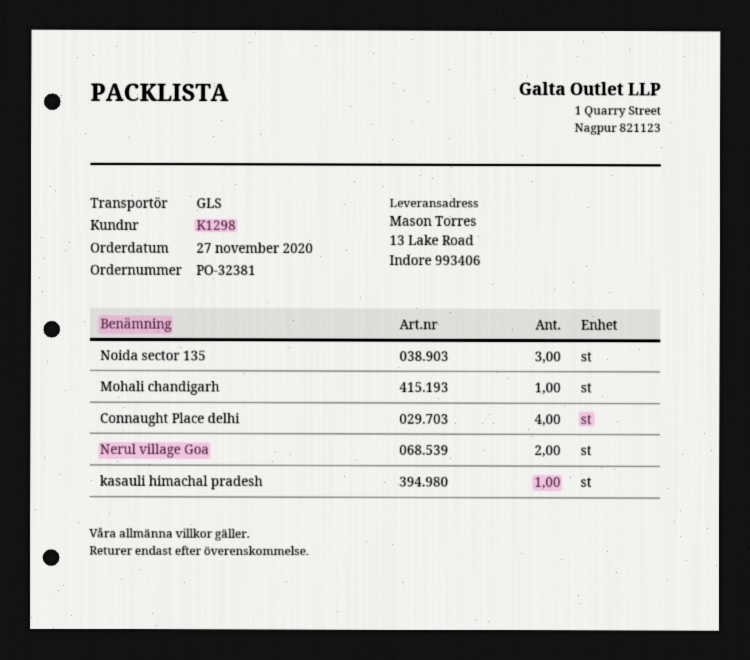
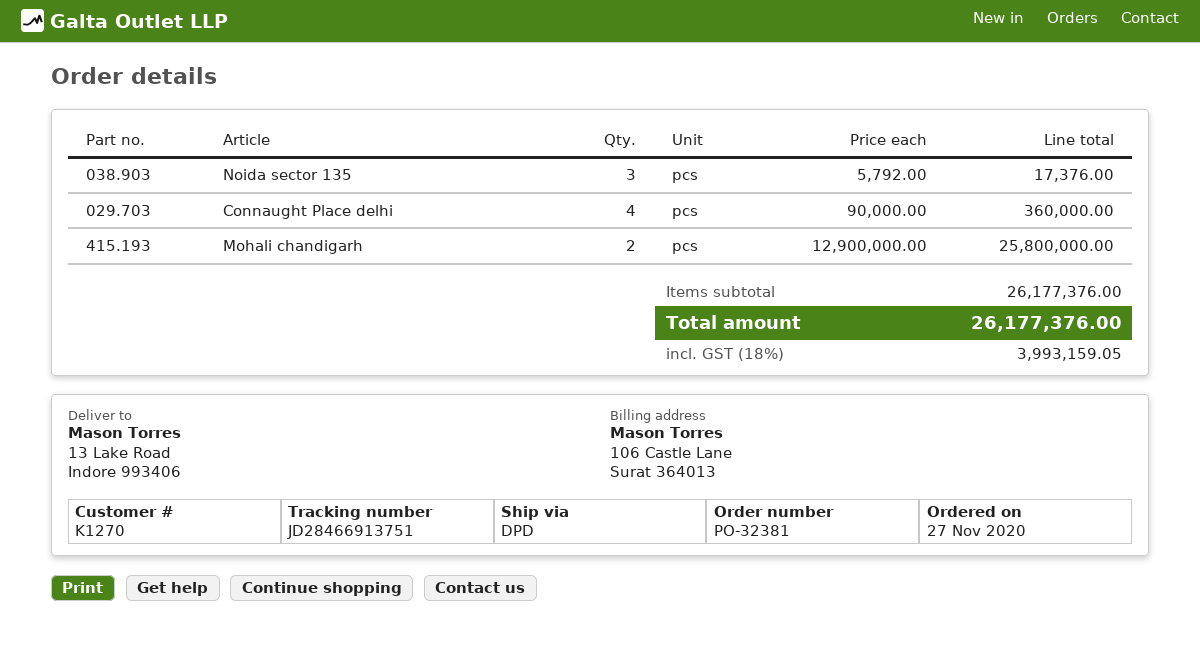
customer number: K1298 -> K1270
shipping method: GLS -> DPD
Mohali chandigarh: 1 -> 2
Nerul village Goa: 2 -> none
kasauli himachal pradesh: 1 -> none

